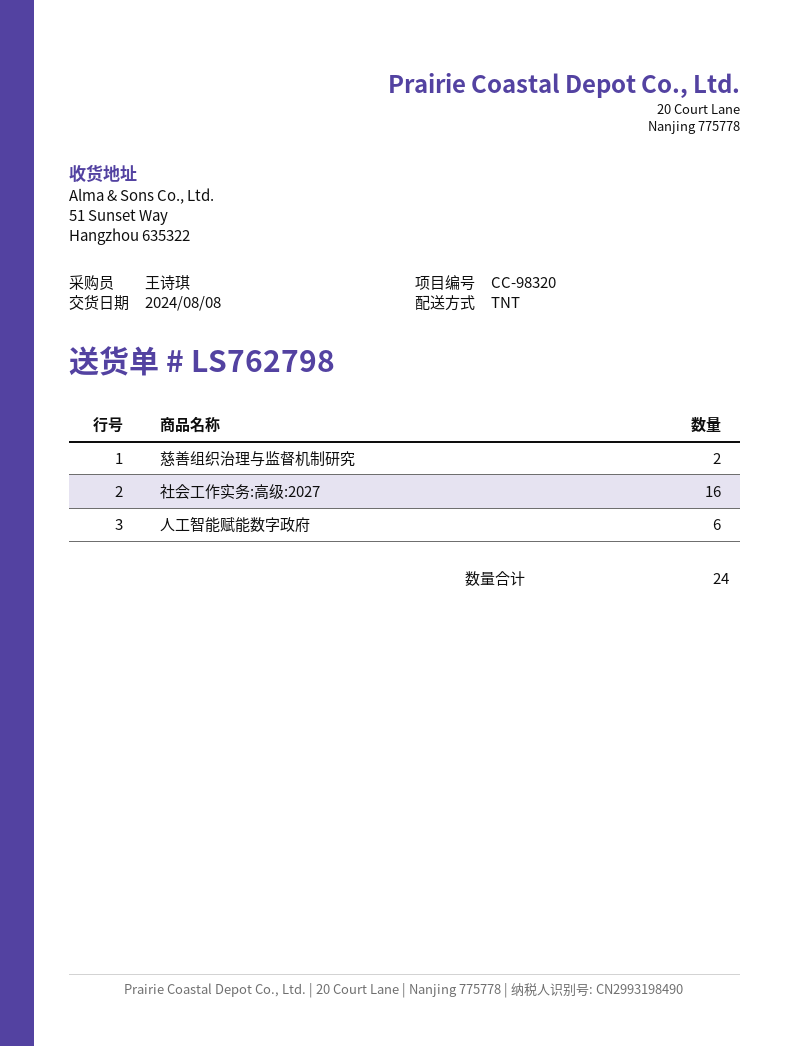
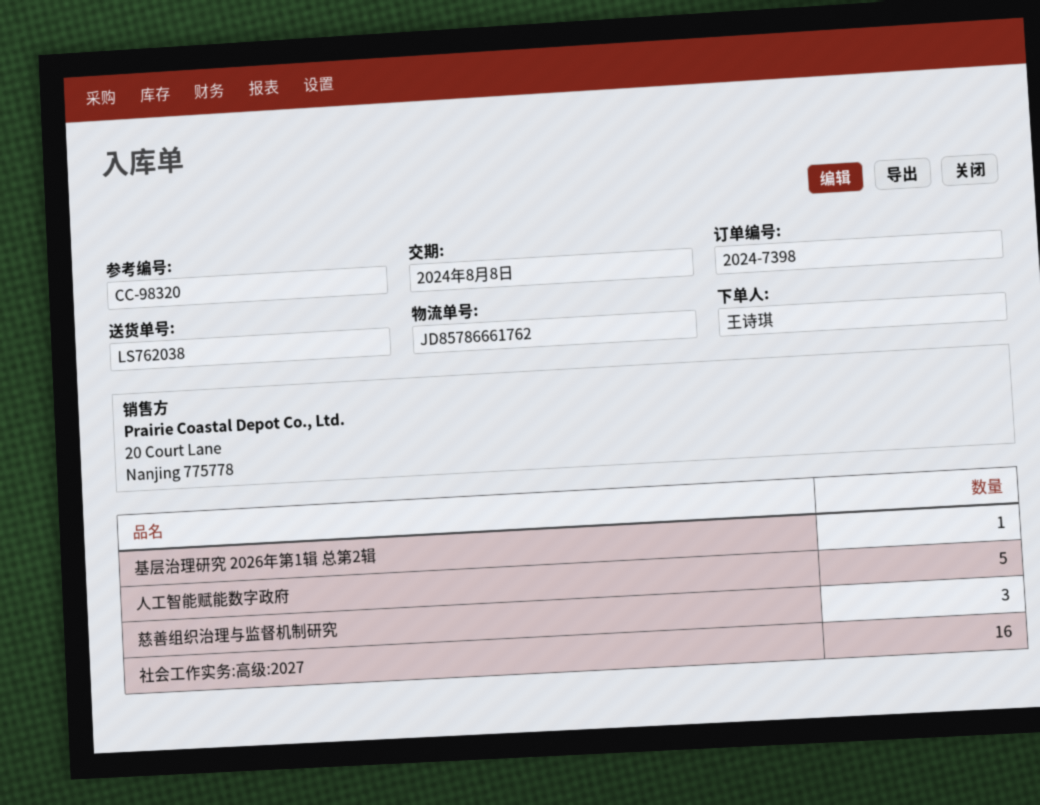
delivery note number: LS762798 -> LS762038
慈善组织治理与监督机制研究: 2 -> 3
人工智能赋能数字政府: 6 -> 5
基层治理研究 2026年第1辑 总第2辑: none -> 1

